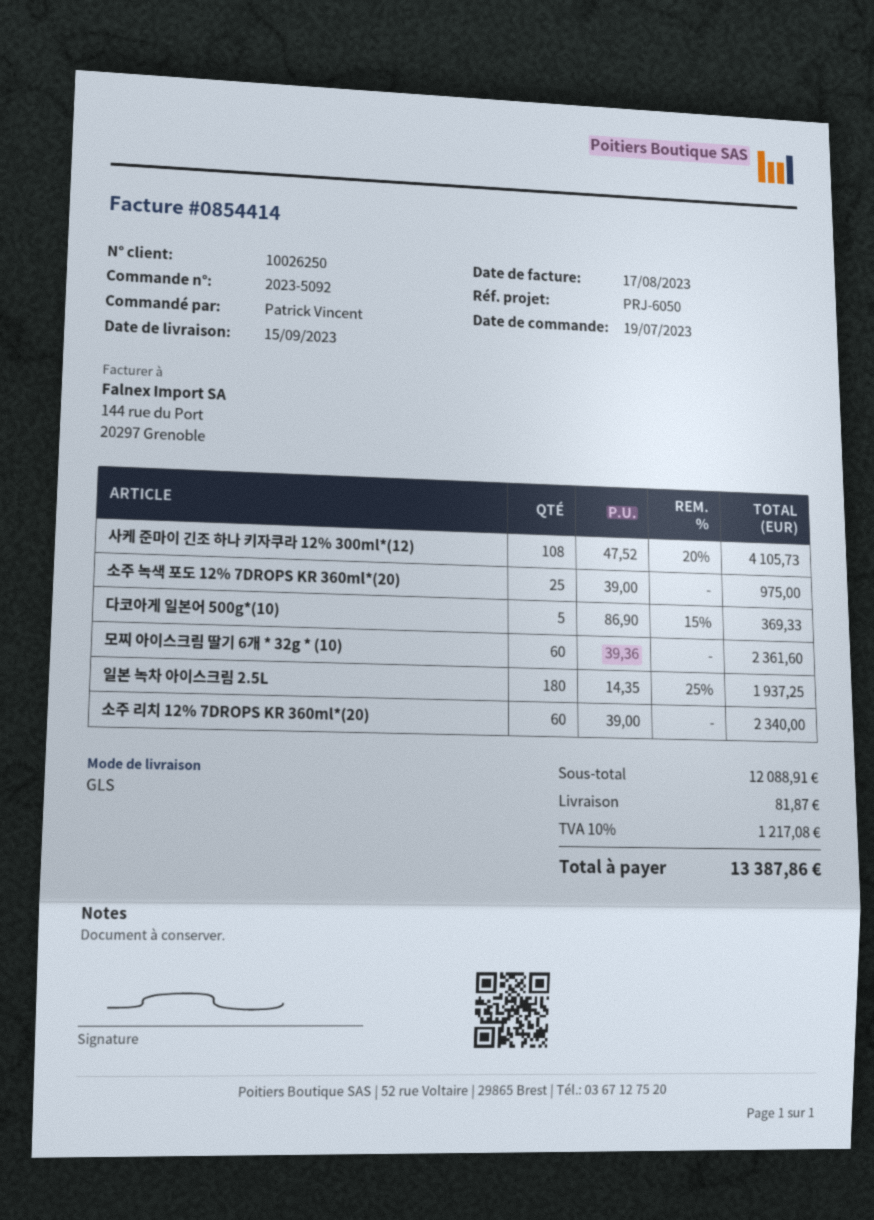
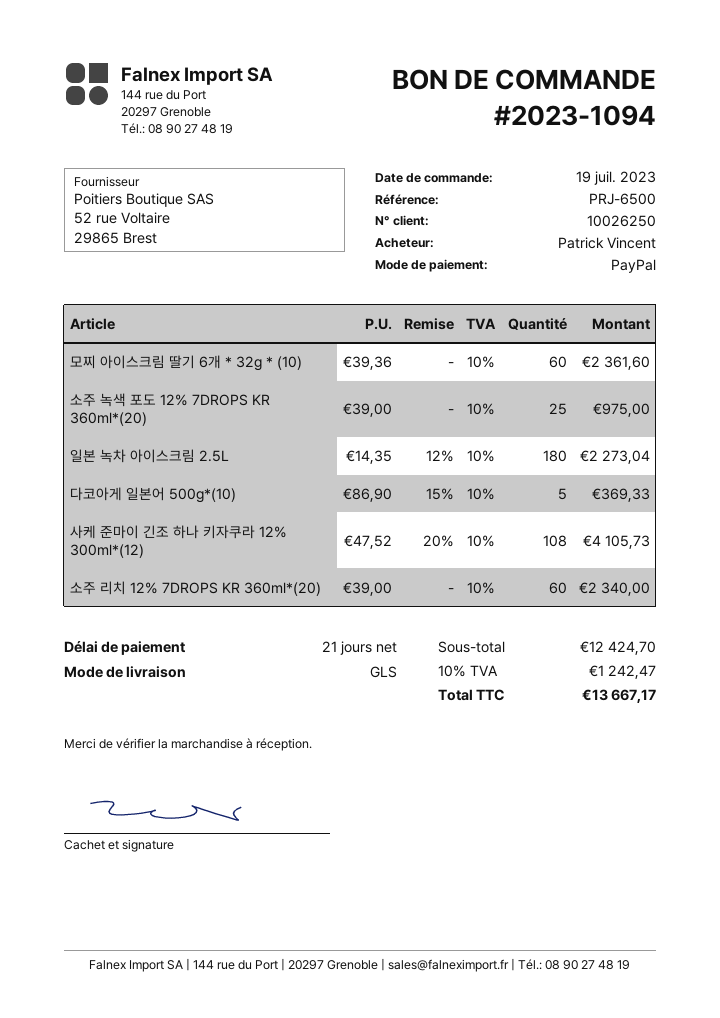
order number: 2023-5092 -> 2023-1094
reference: PRJ-6050 -> PRJ-6500
일본 녹차 아이스크림 2.5L: 180 x 14.35 - 25% = 1937.25 -> 180 x 14.35 - 12% = 2273.04
subtotal: 12088.91 -> 12424.70
shipping: 81.87 -> none
tax: 10% = 1217.08 -> 10% = 1242.47
total: 13387.86 -> 13667.17

